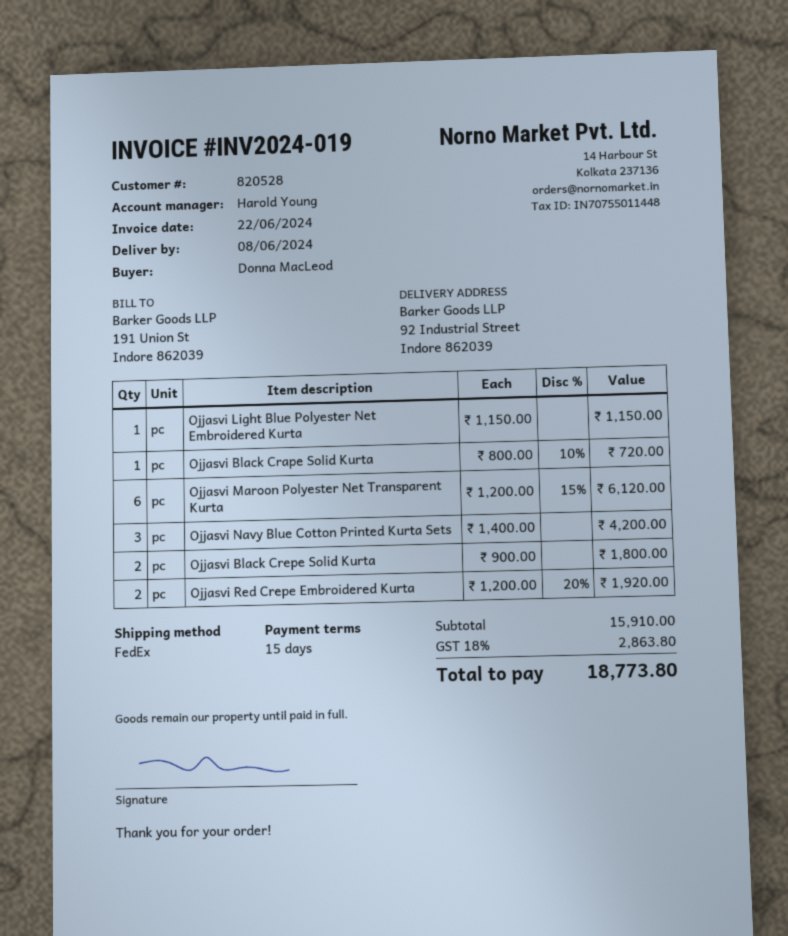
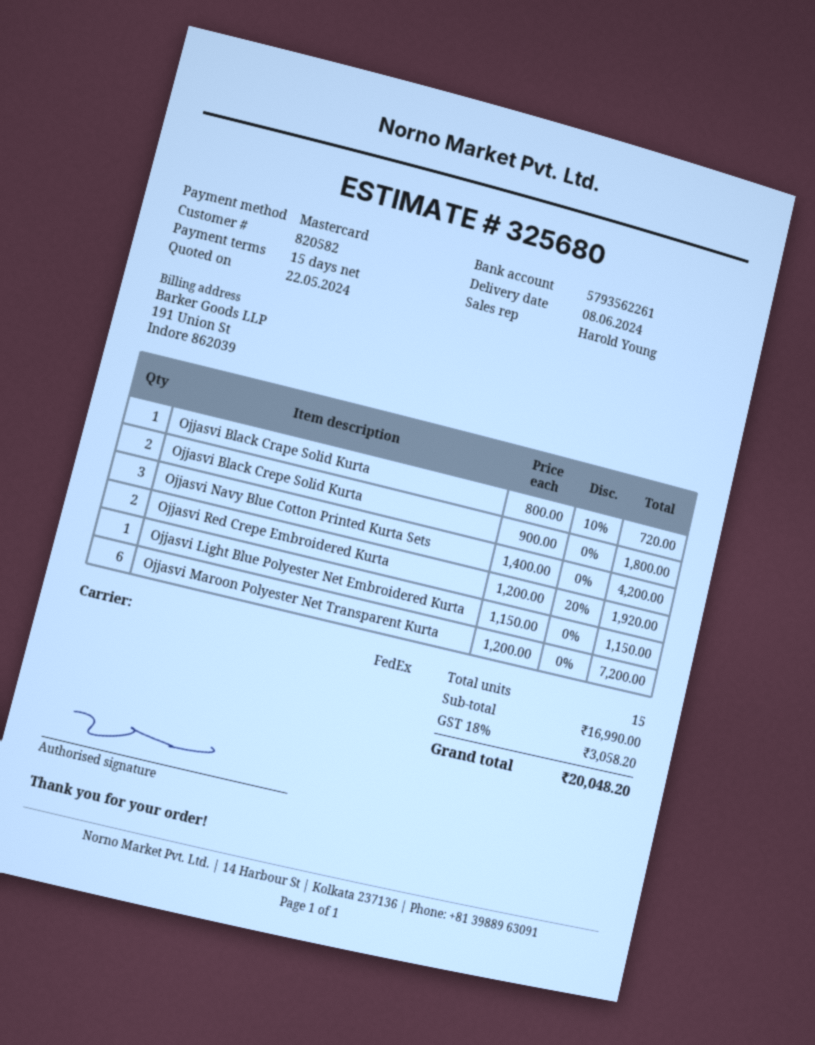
customer number: 820528 -> 820582
Ojjasvi Maroon Polyester Net Transparent Kurta: 6 x 1200.00 - 15% = 6120.00 -> 6 x 1200.00 = 7200.00
subtotal: 15910.00 -> 16990.00
tax: 18% = 2863.80 -> 18% = 3058.20
total: 18773.80 -> 20048.20

